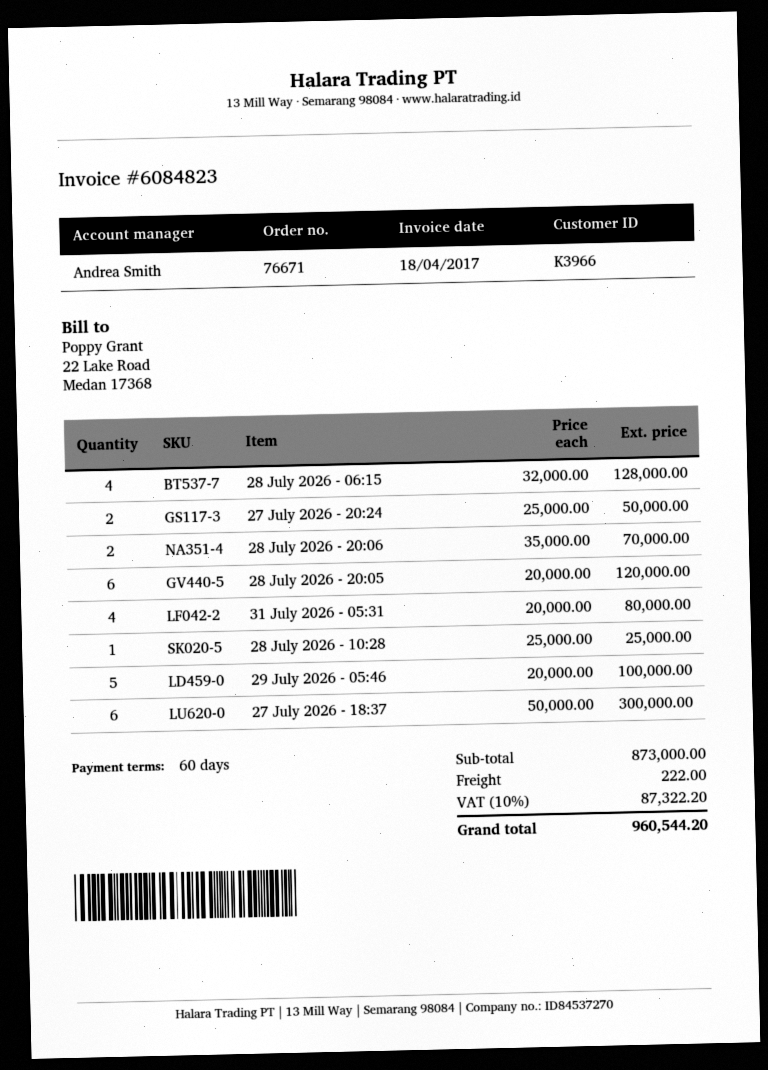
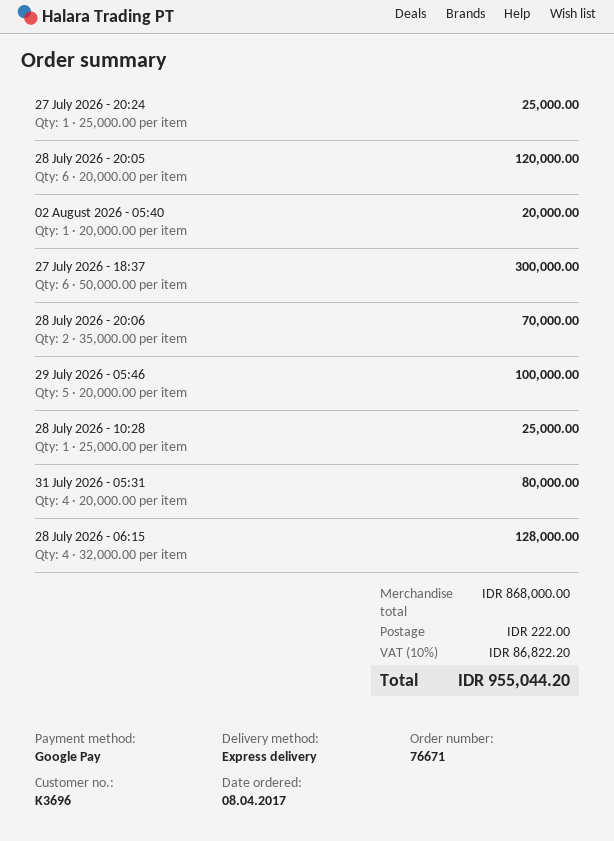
customer number: K3966 -> K3696
27 July 2026 - 20:24: 2 x 25000.00 = 50000.00 -> 1 x 25000.00 = 25000.00
02 August 2026 - 05:40: none -> 1 x 20000.00 = 20000.00
subtotal: 873000.00 -> 868000.00
tax: 10% = 87322.20 -> 10% = 86822.20
total: 960544.20 -> 955044.20

